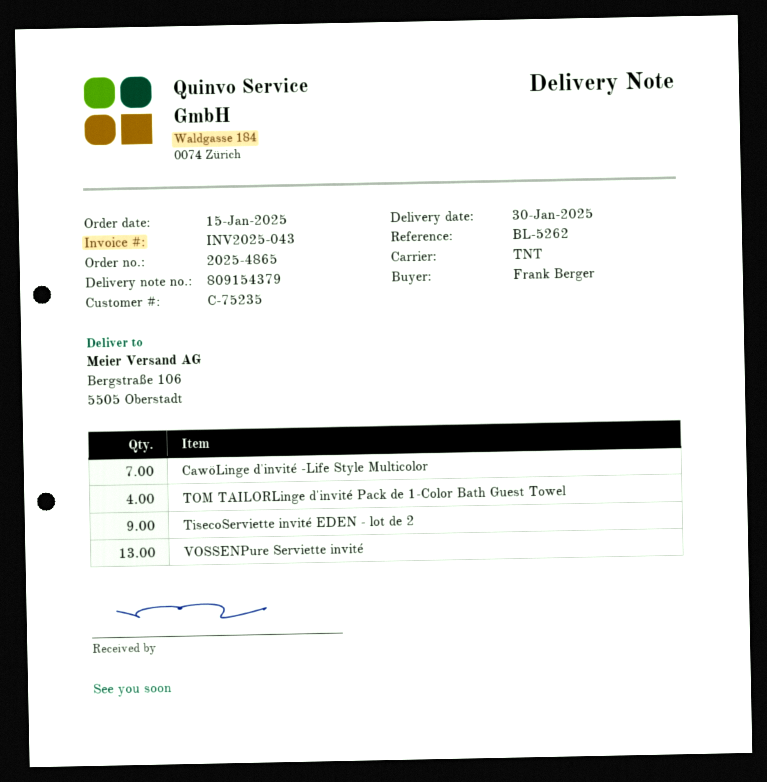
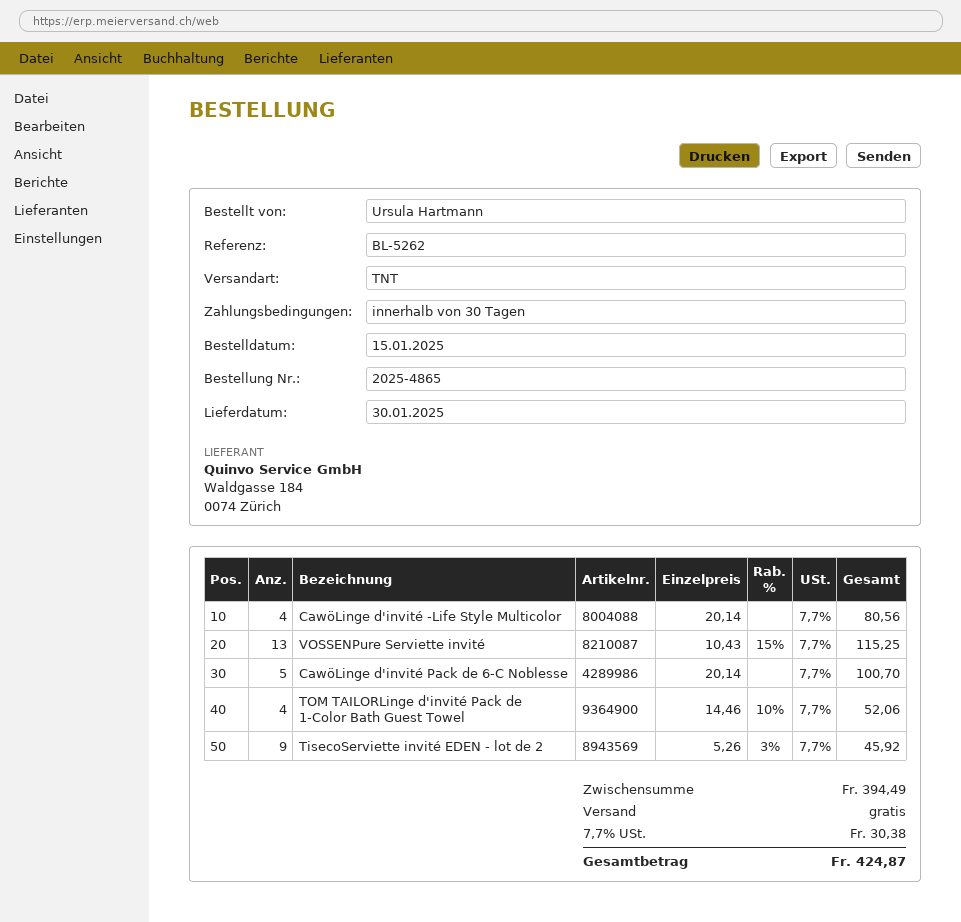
ordered by: Frank Berger -> Ursula Hartmann
CawöLinge d'invité -Life Style Multicolor: 7 -> 4
CawöLinge d'invité Pack de 6-C Noblesse: none -> 5

